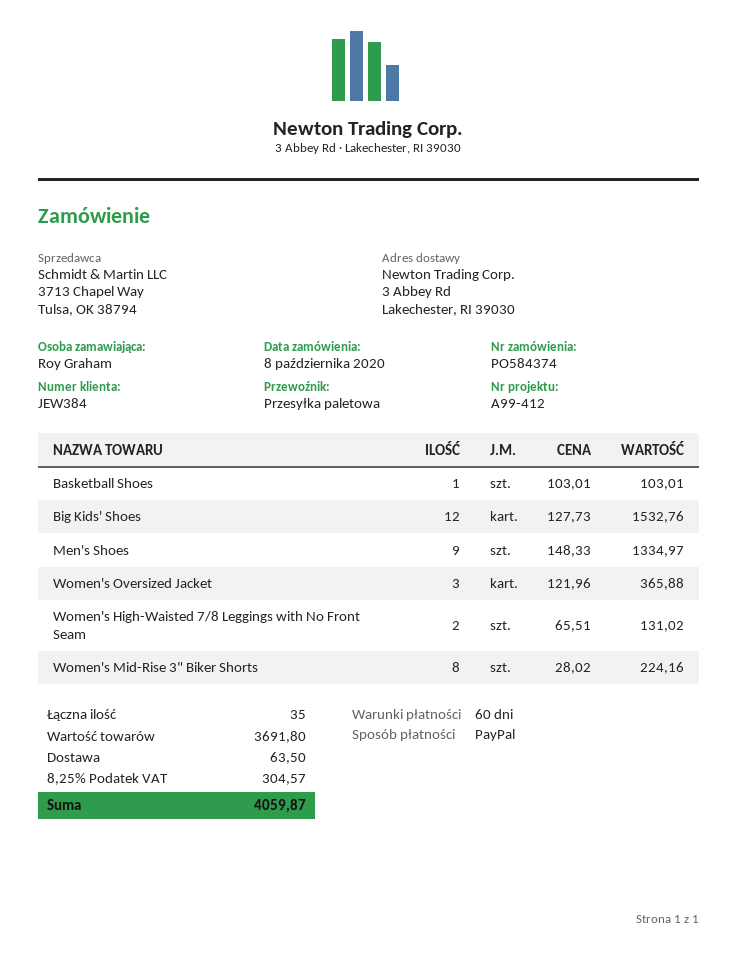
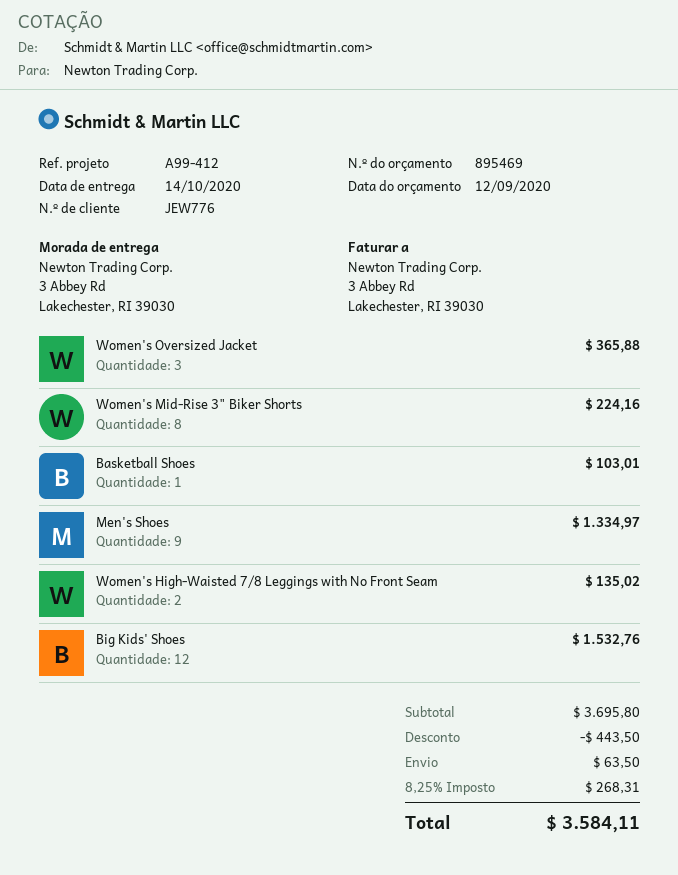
customer number: JEW384 -> JEW776
Women's High-Waisted 7/8 Leggings with No Front Seam: 2 for 131.02 -> 2 for 135.02
subtotal: 3691.80 -> 3695.80
discount: none -> 443.50
tax: 8.25% = 304.57 -> 8.25% = 268.31
total: 4059.87 -> 3584.11

